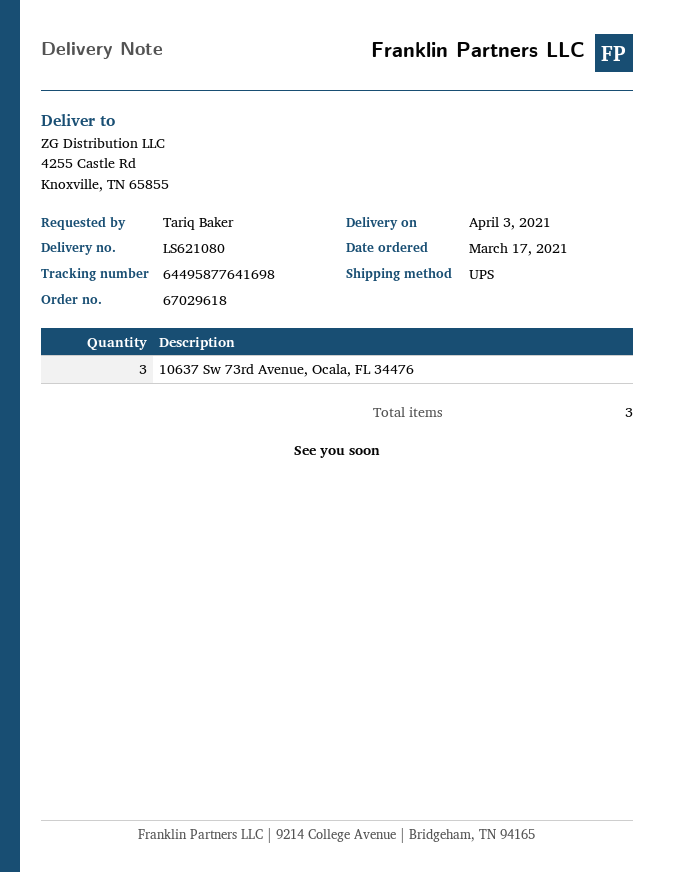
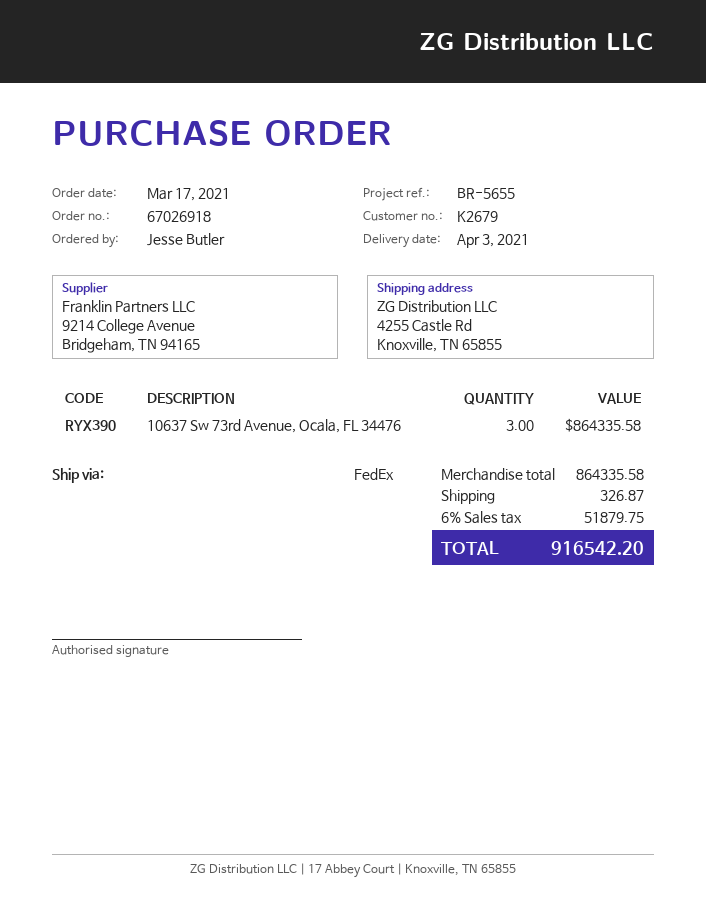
order number: 67029618 -> 67026918
ordered by: Tariq Baker -> Jesse Butler
shipping method: UPS -> FedEx

